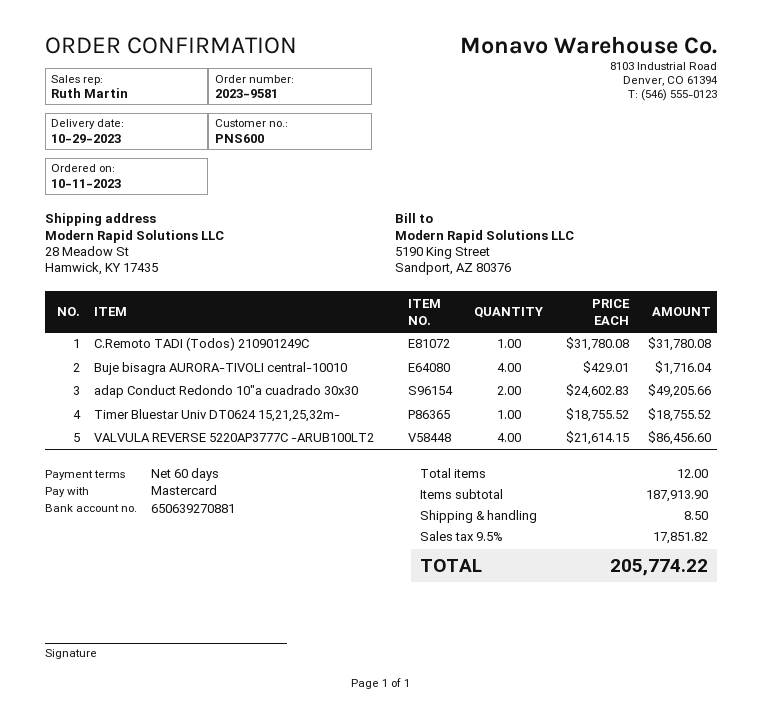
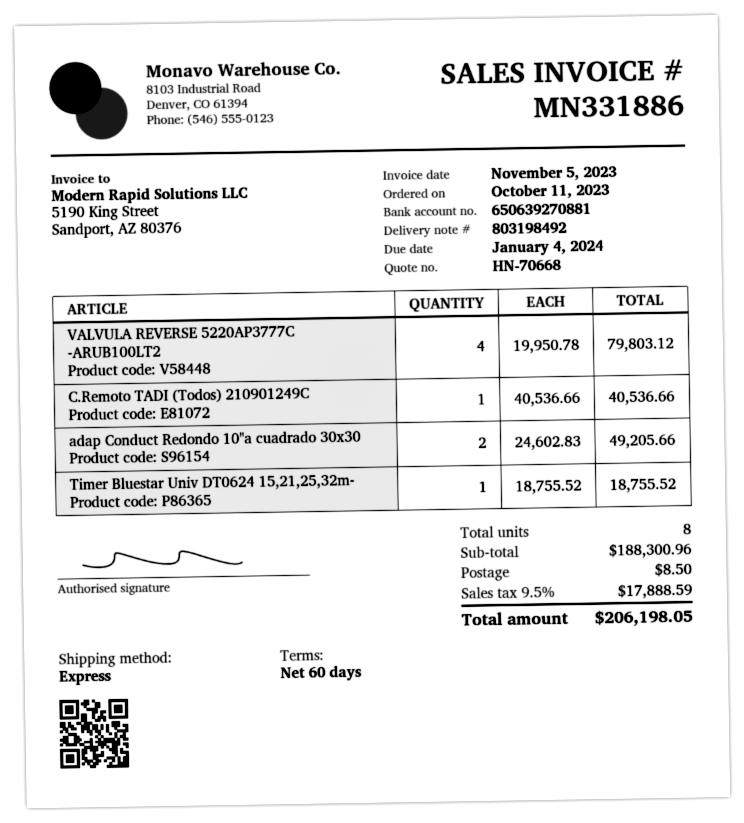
C.Remoto TADI (Todos) 210901249C: 1 x 31780.08 = 31780.08 -> 1 x 40536.66 = 40536.66
Buje bisagra AURORA-TIVOLI central-10010: 4 x 429.01 = 1716.04 -> none
VALVULA REVERSE 5220AP3777C -ARUB100LT2: 4 x 21614.15 = 86456.60 -> 4 x 19950.78 = 79803.12
total quantity: 12 -> 8
subtotal: 187913.90 -> 188300.96
tax: 9.5% = 17851.82 -> 9.5% = 17888.59
total: 205774.22 -> 206198.05

